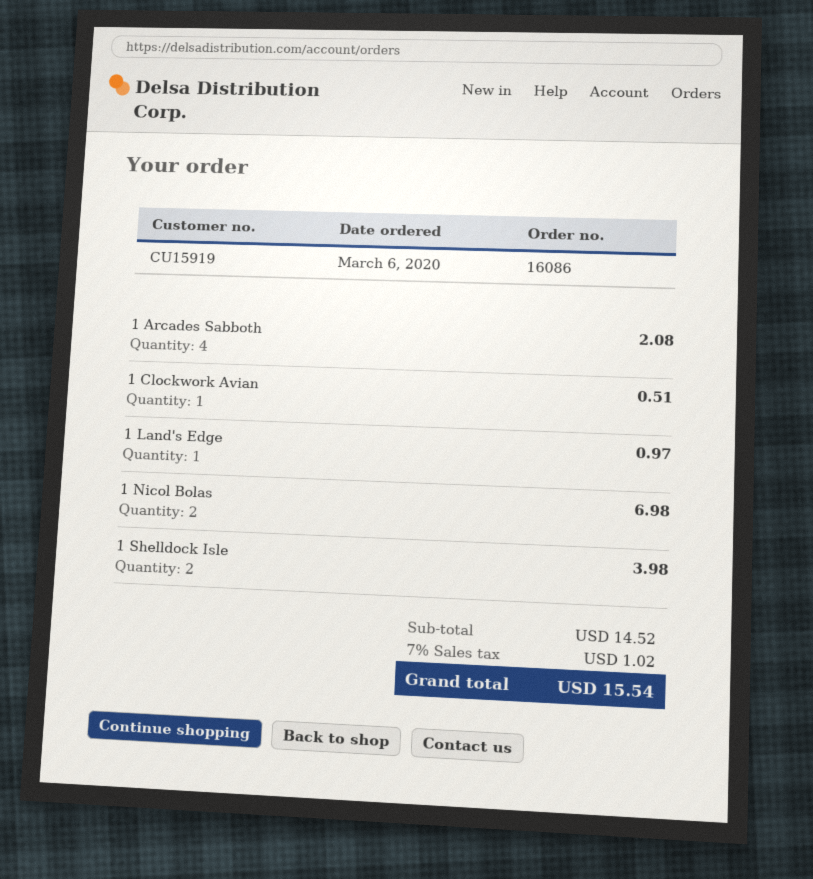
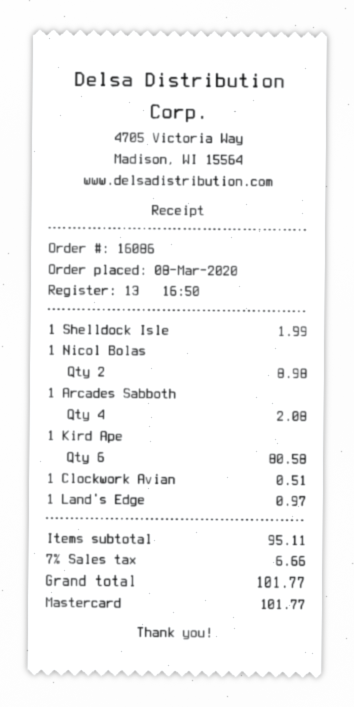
order date: 2020-03-06 -> 2020-03-08
1 Nicol Bolas: 2 for 6.98 -> 2 for 8.98
1 Shelldock Isle: 2 for 3.98 -> 1 for 1.99
1 Kird Ape: none -> 6 for 80.58
subtotal: 14.52 -> 95.11
tax: 7% = 1.02 -> 7% = 6.66
total: 15.54 -> 101.77

